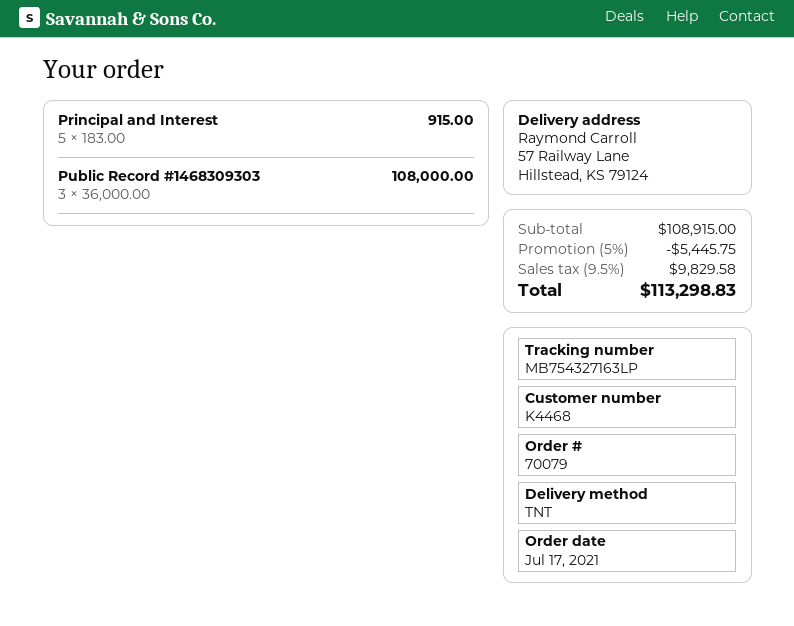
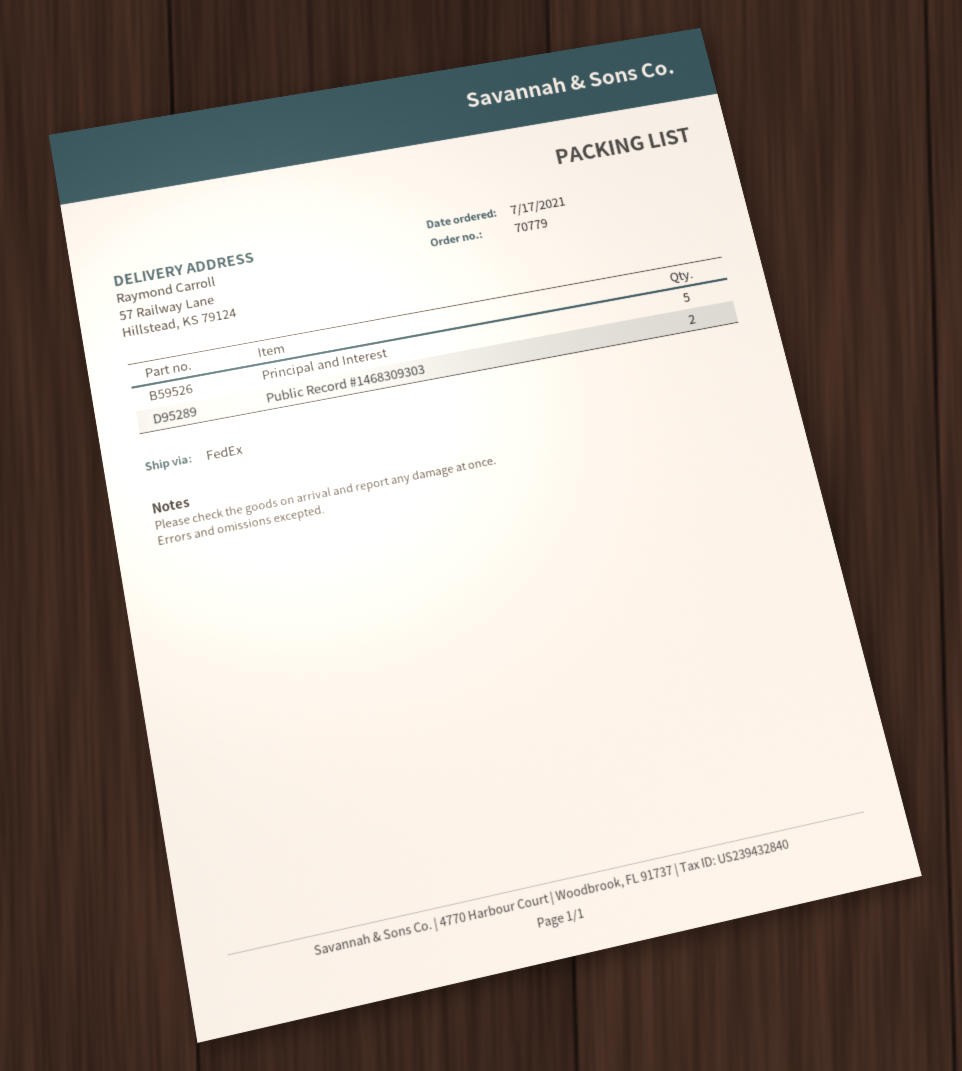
order number: 70079 -> 70779
shipping method: TNT -> FedEx
Public Record #1468309303: 3 -> 2

